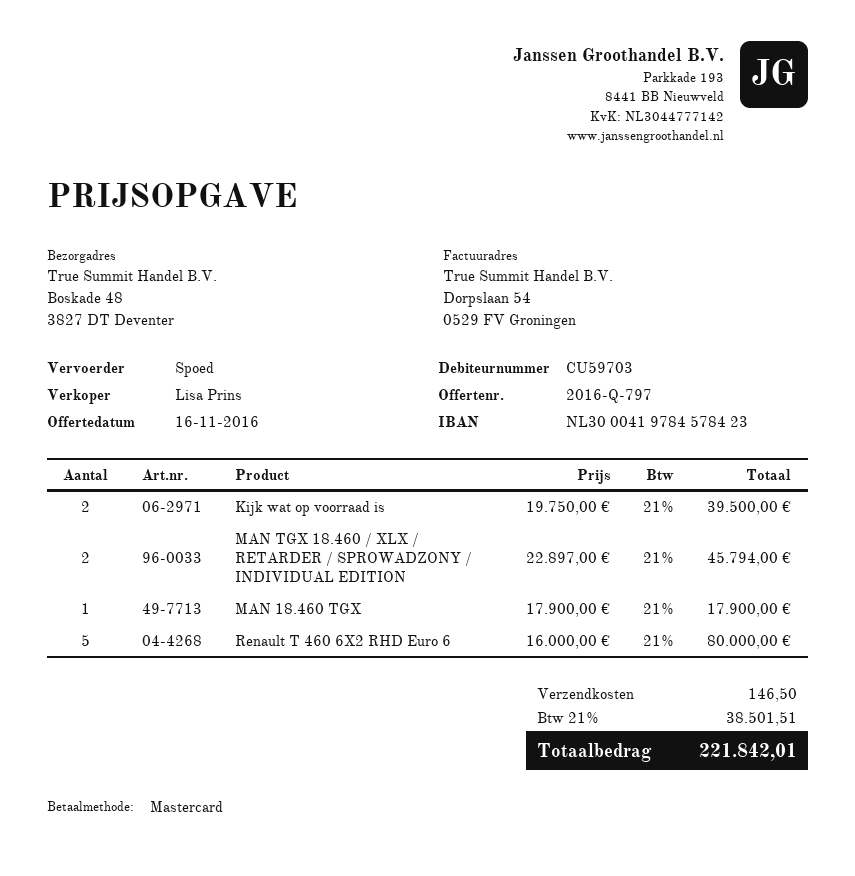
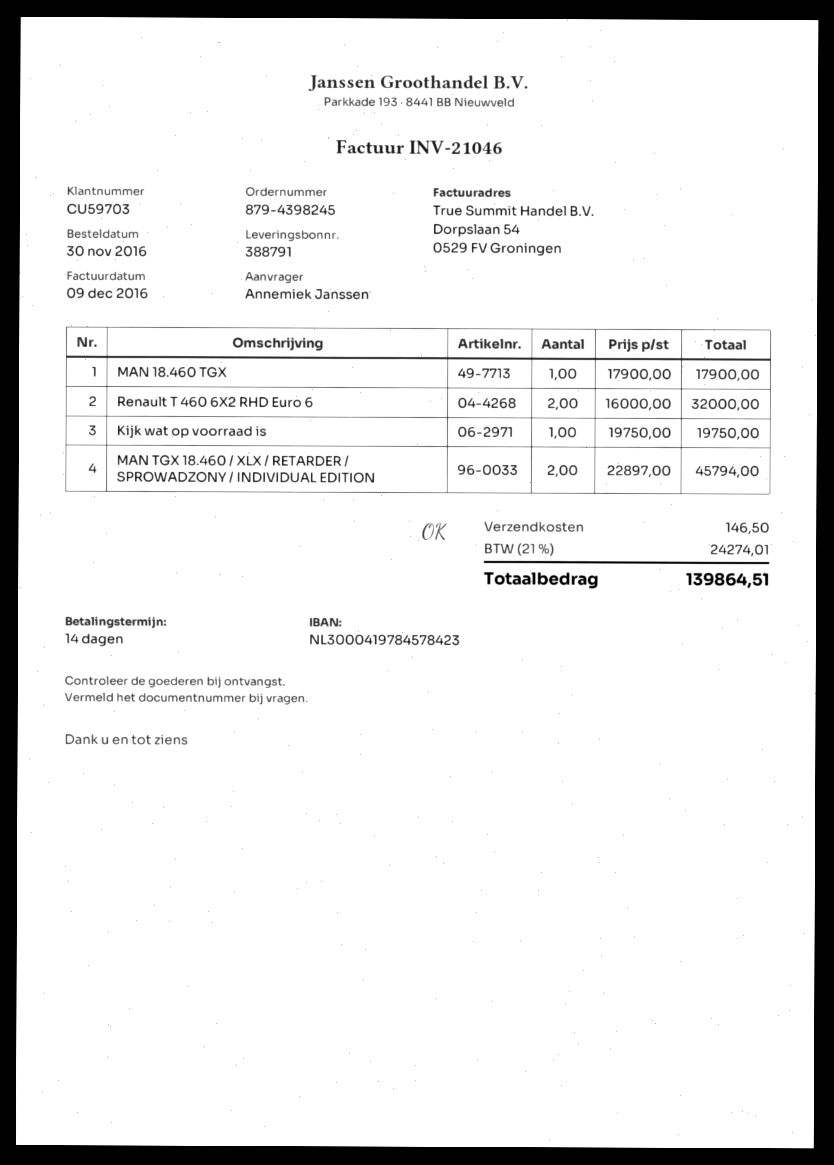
Kijk wat op voorraad is: 2 x 19750.00 = 39500.00 -> 1 x 19750.00 = 19750.00
Renault T 460 6X2 RHD Euro 6: 5 x 16000.00 = 80000.00 -> 2 x 16000.00 = 32000.00
tax: 21% = 38501.51 -> 21% = 24274.01
total: 221842.01 -> 139864.51

